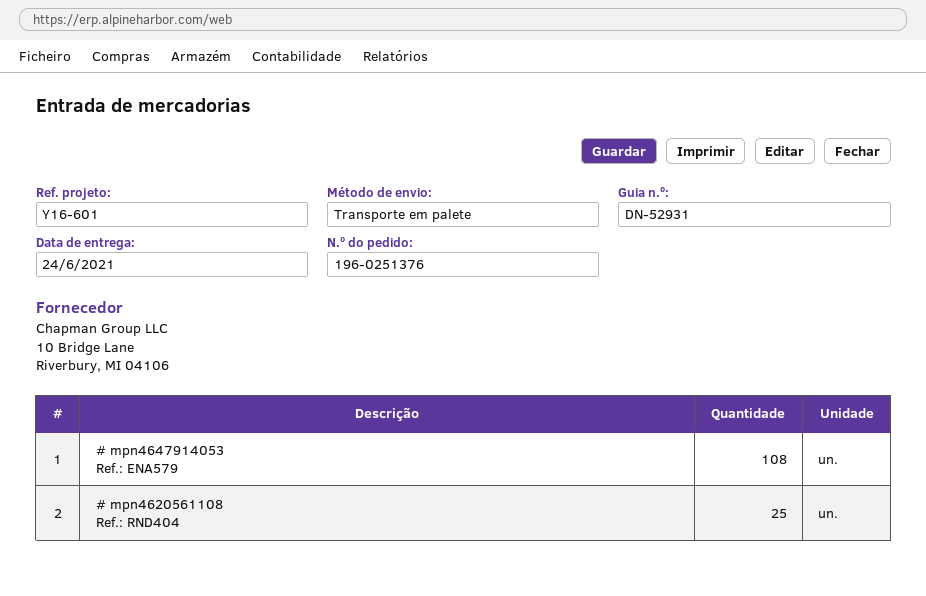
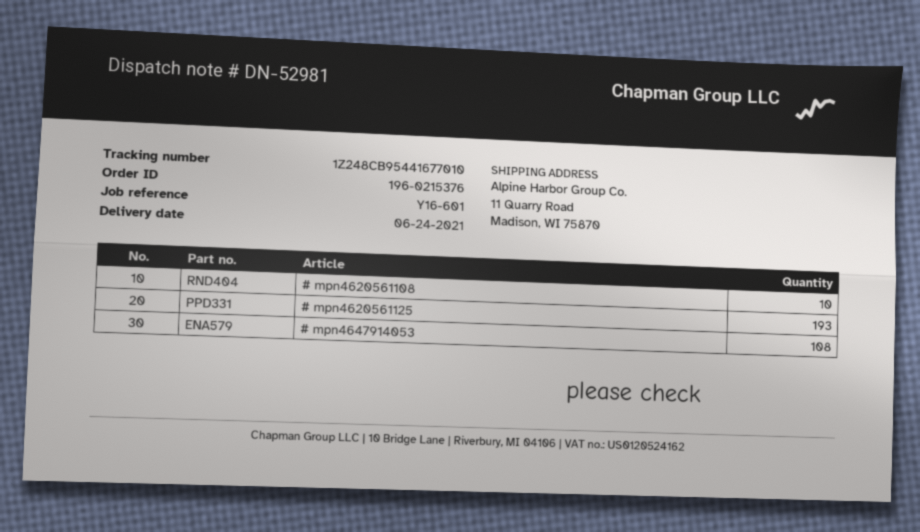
order number: 196-0251376 -> 196-0215376
delivery note number: DN-52931 -> DN-52981
# mpn4620561108: 25 -> 10
# mpn4620561125: none -> 193

